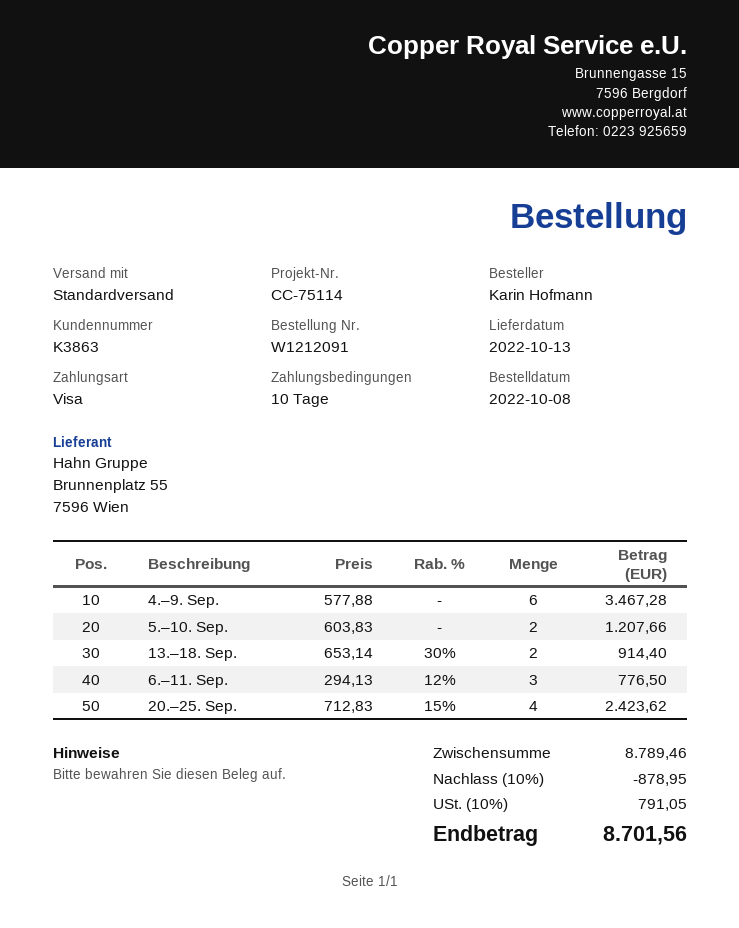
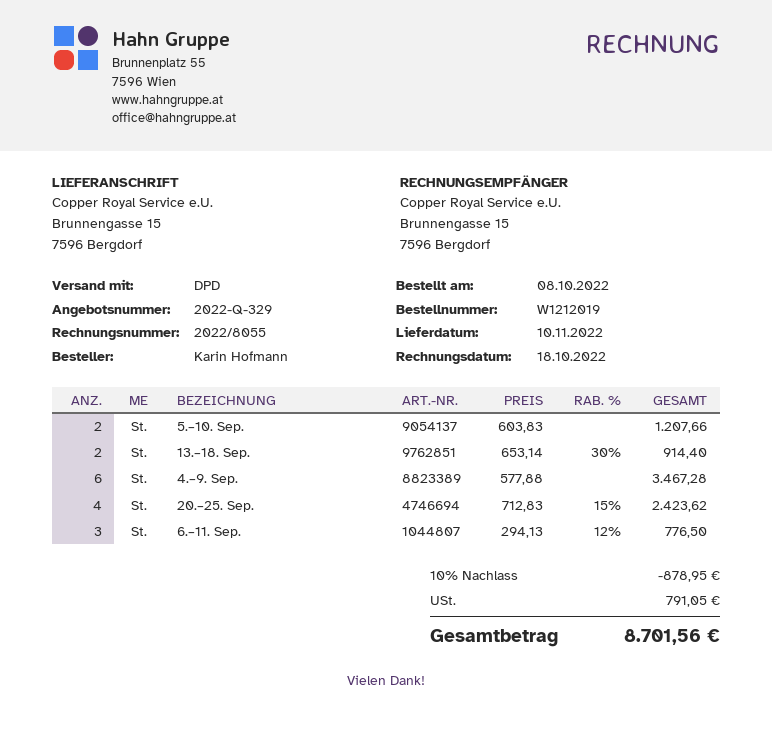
order number: W1212091 -> W1212019
delivery date: 2022-10-13 -> 2022-11-10
shipping method: standard -> DPD

